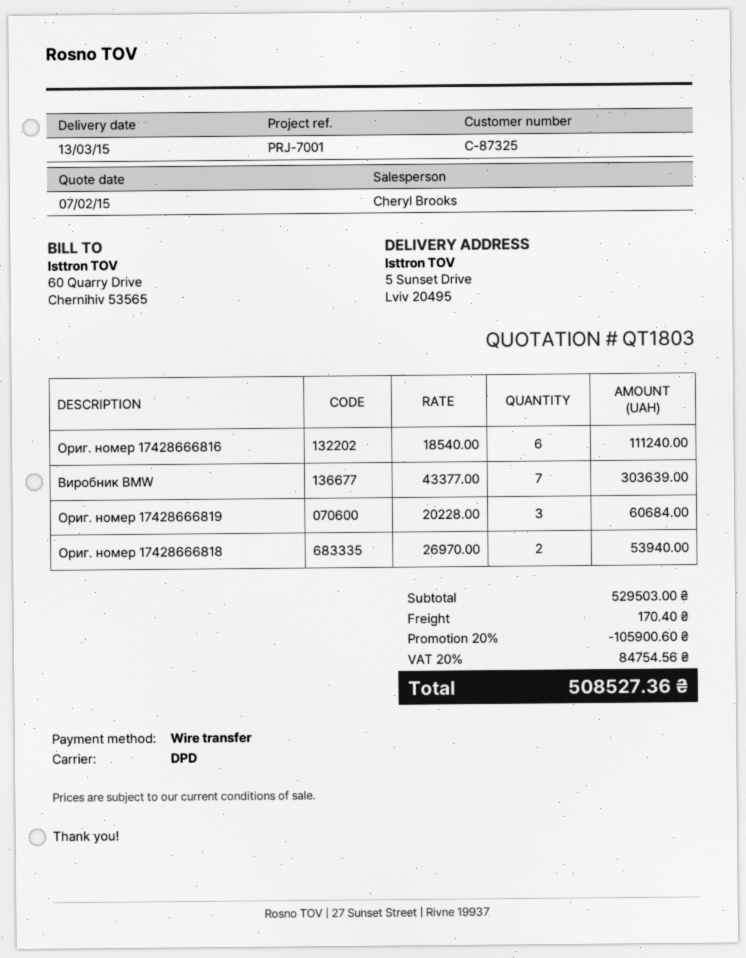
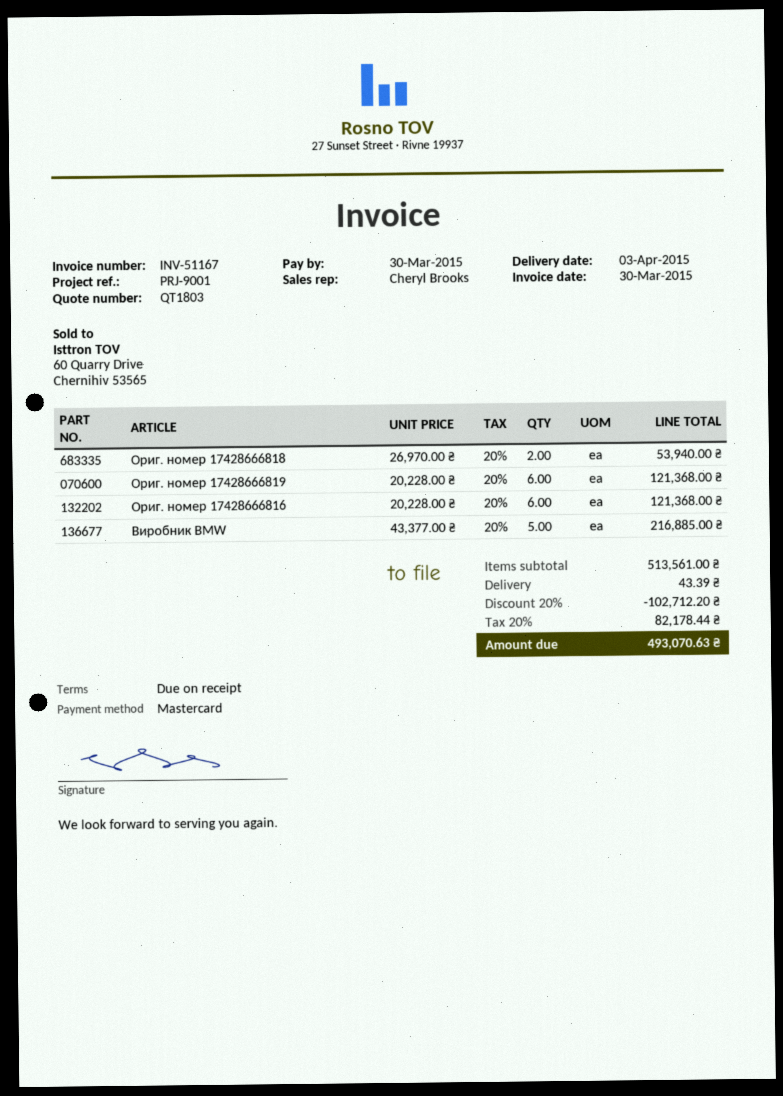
delivery date: 2015-03-13 -> 2015-04-03
reference: PRJ-7001 -> PRJ-9001
payment method: bank transfer -> Mastercard
Ориг. номер 17428666816: 6 x 18540.00 = 111240.00 -> 6 x 20228.00 = 121368.00
Виробник BMW: 7 x 43377.00 = 303639.00 -> 5 x 43377.00 = 216885.00
Ориг. номер 17428666819: 3 x 20228.00 = 60684.00 -> 6 x 20228.00 = 121368.00
subtotal: 529503.00 -> 513561.00
discount: 20% = 105900.60 -> 20% = 102712.20
shipping: 170.40 -> 43.39
tax: 20% = 84754.56 -> 20% = 82178.44
total: 508527.36 -> 493070.63

